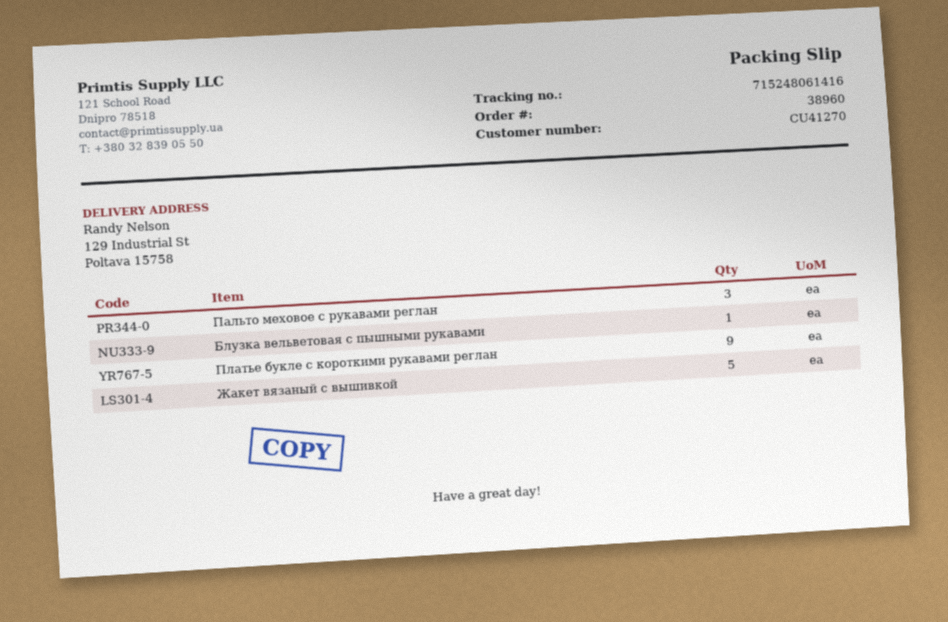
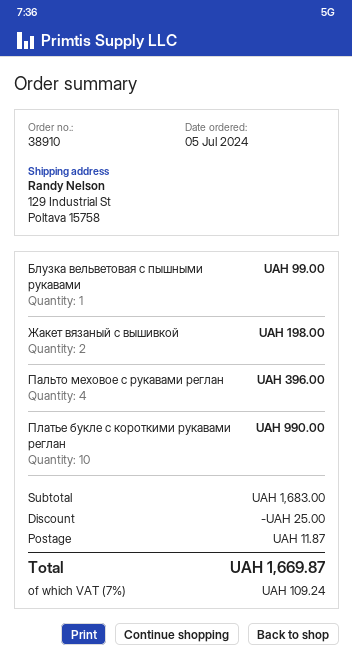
order number: 38960 -> 38910
Пальто меховое с рукавами реглан: 3 -> 4
Платье букле с короткими рукавами реглан: 9 -> 10
Жакет вязаный с вышивкой: 5 -> 2

